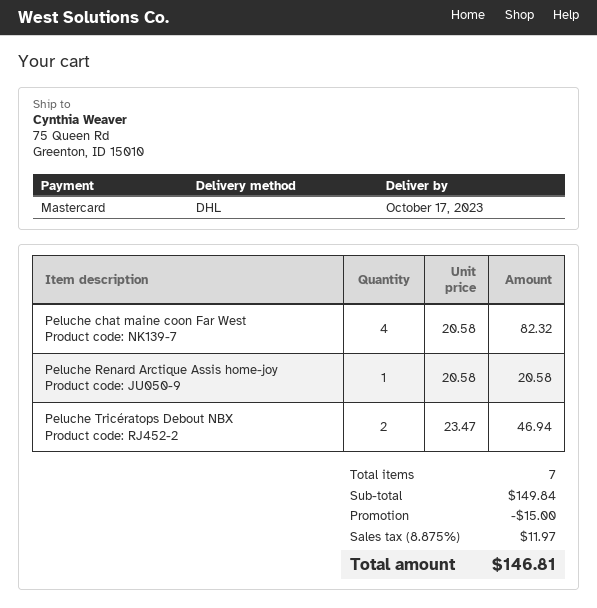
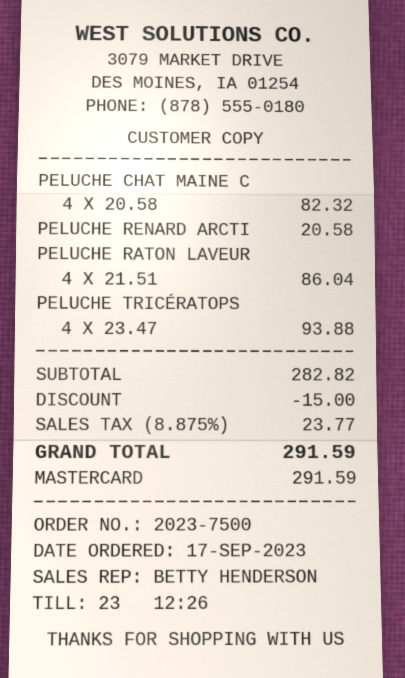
Peluche Tricératops Debout NBX: 2 x 23.47 = 46.94 -> 4 x 23.47 = 93.88
PELUCHE RATON LAVEUR: none -> 4 x 21.51 = 86.04
subtotal: 149.84 -> 282.82
tax: 8.875% = 11.97 -> 8.875% = 23.77
total: 146.81 -> 291.59

